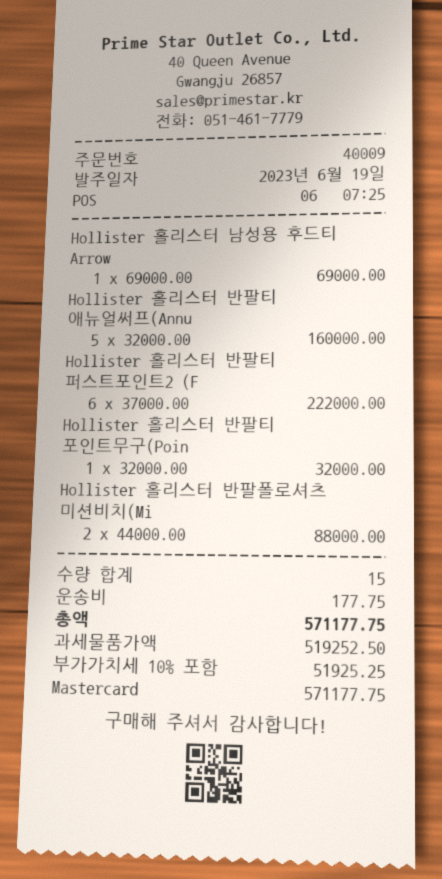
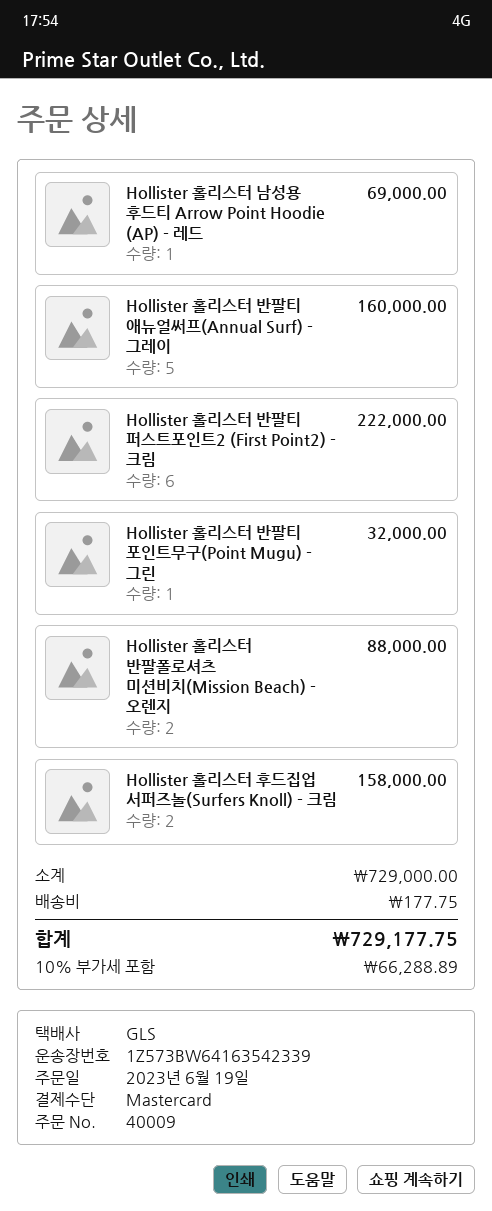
Hollister 홀리스터 후드집업 서퍼즈놀(Surfers Knoll) - 크림: none -> 2 for 158000.00
tax: 10% = 51925.25 -> 10% = 66288.89
total: 571177.75 -> 729177.75

